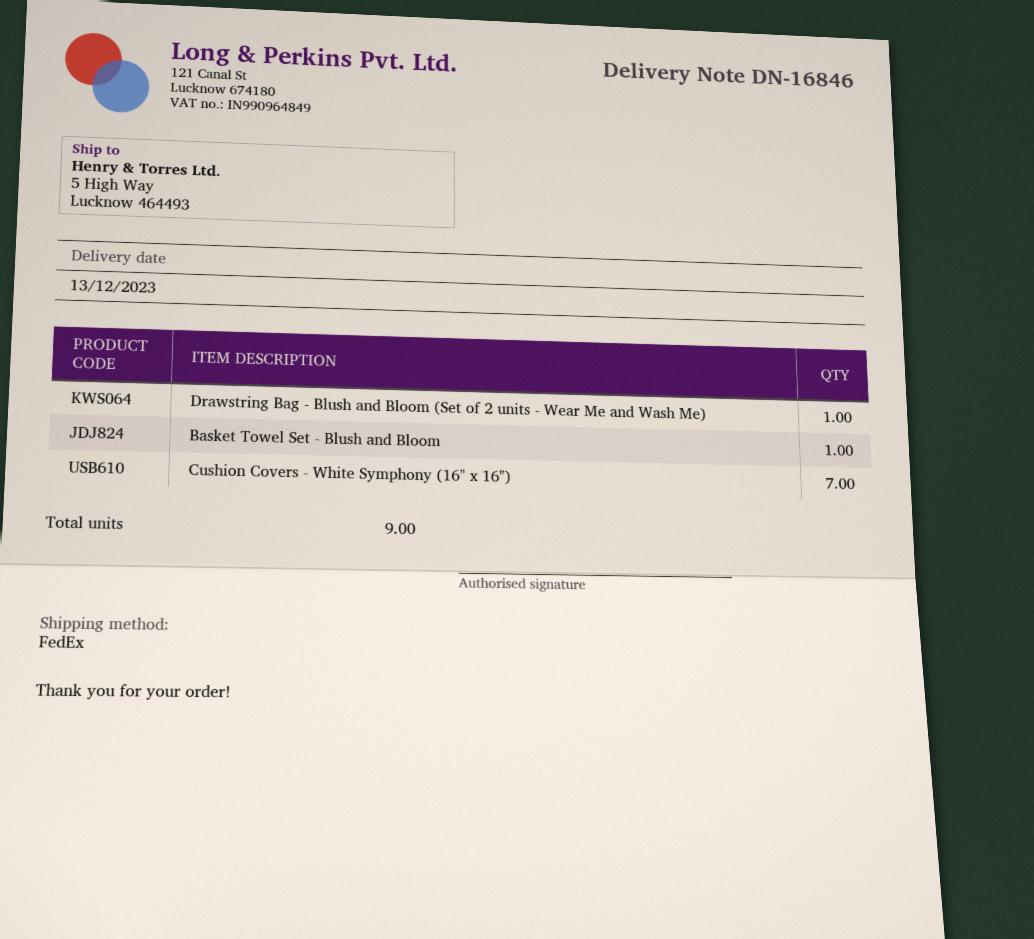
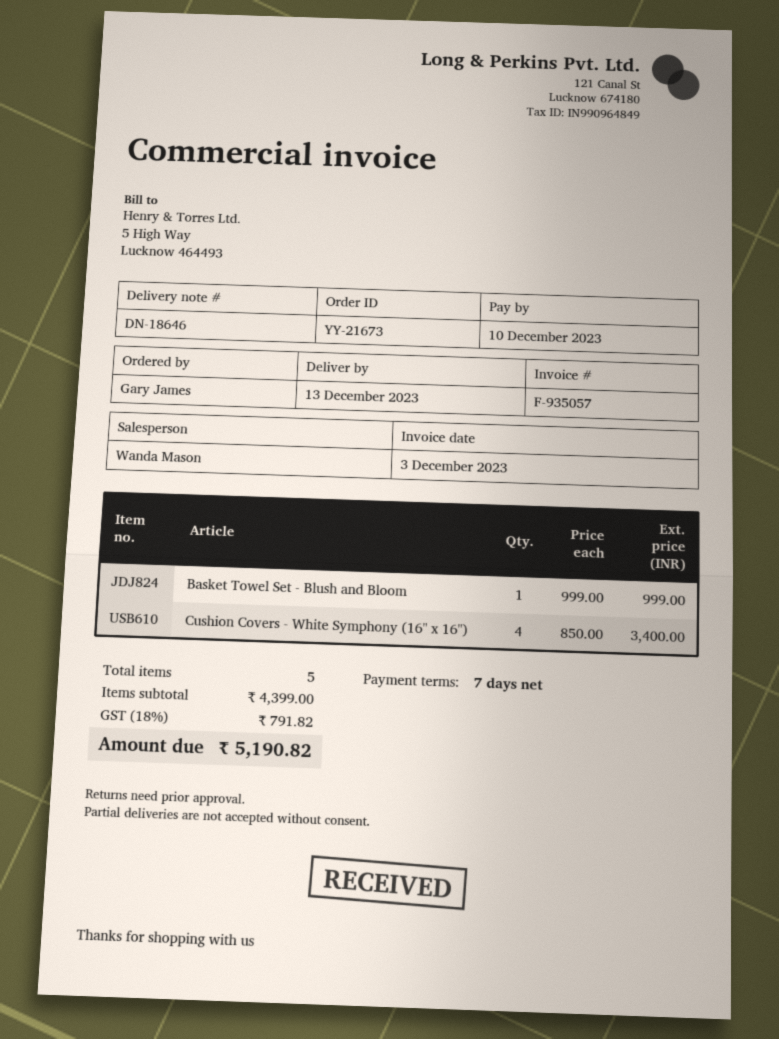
delivery note number: DN-16846 -> DN-18646
Drawstring Bag - Blush and Bloom (Set of 2 units - Wear Me and Wash Me): 1 -> none
Cushion Covers - White Symphony (16" x 16"): 7 -> 4
total quantity: 9 -> 5

